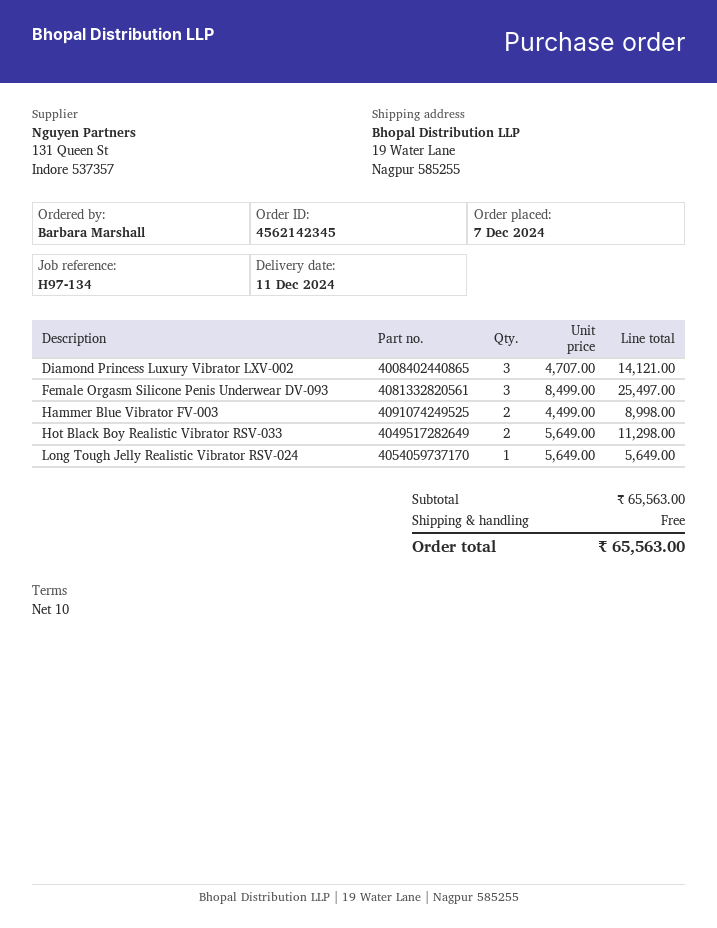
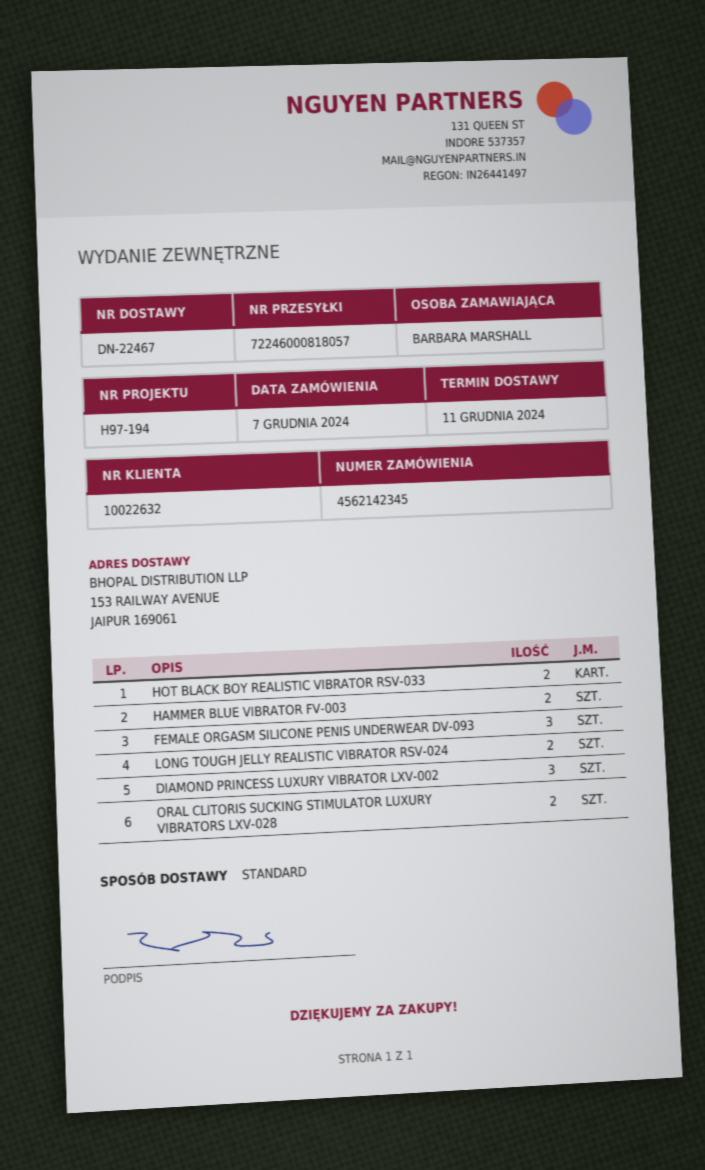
reference: H97-134 -> H97-194
ship to: 19 Water Lane, Nagpur 585255 -> 153 RAILWAY AVENUE, JAIPUR 169061
Long Tough Jelly Realistic Vibrator RSV-024: 1 -> 2
ORAL CLITORIS SUCKING STIMULATOR LUXURY VIBRATORS LXV-028: none -> 2

